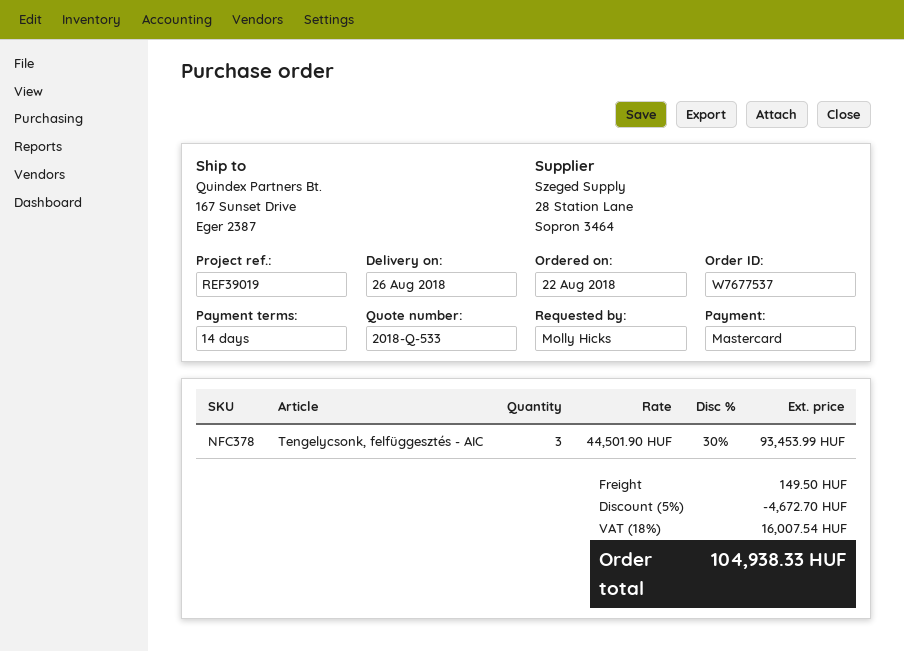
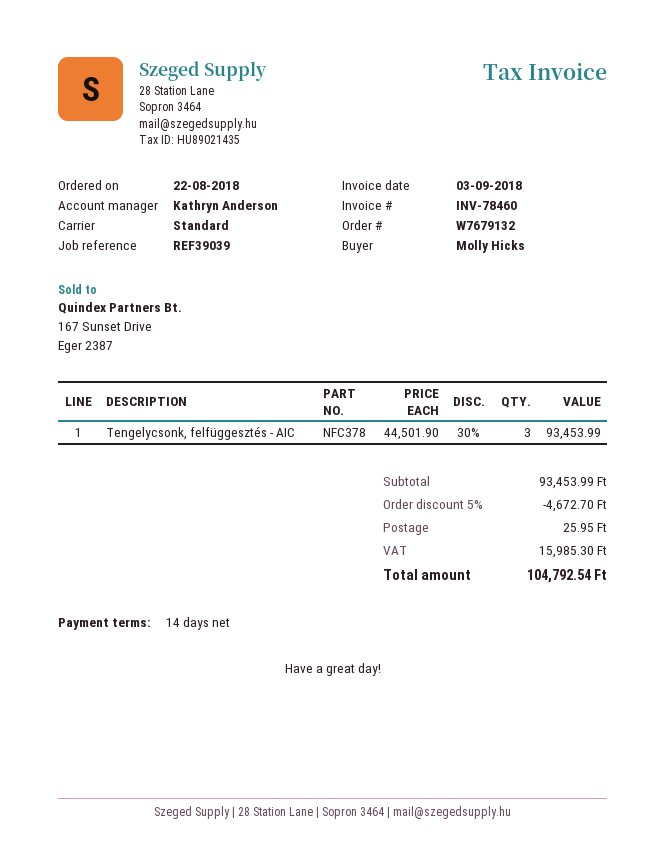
order number: W7677537 -> W7679132
reference: REF39019 -> REF39039
shipping: 149.50 -> 25.95
tax: 16007.54 -> 15985.30
total: 104938.33 -> 104792.54

